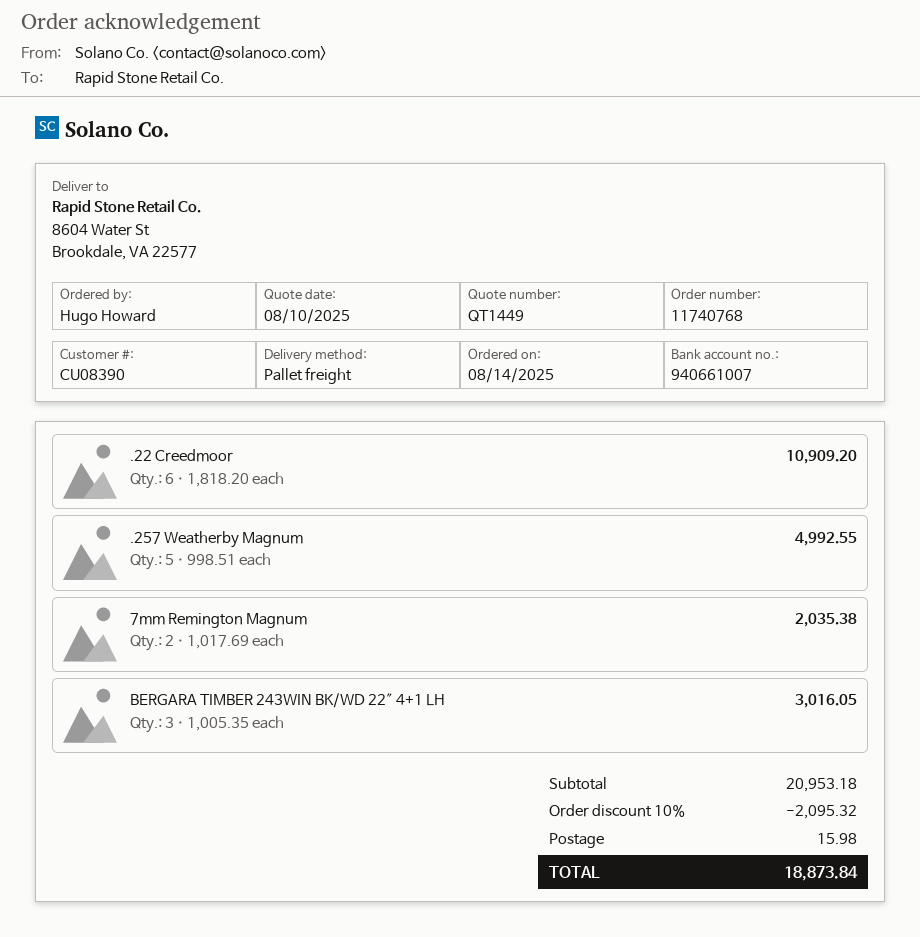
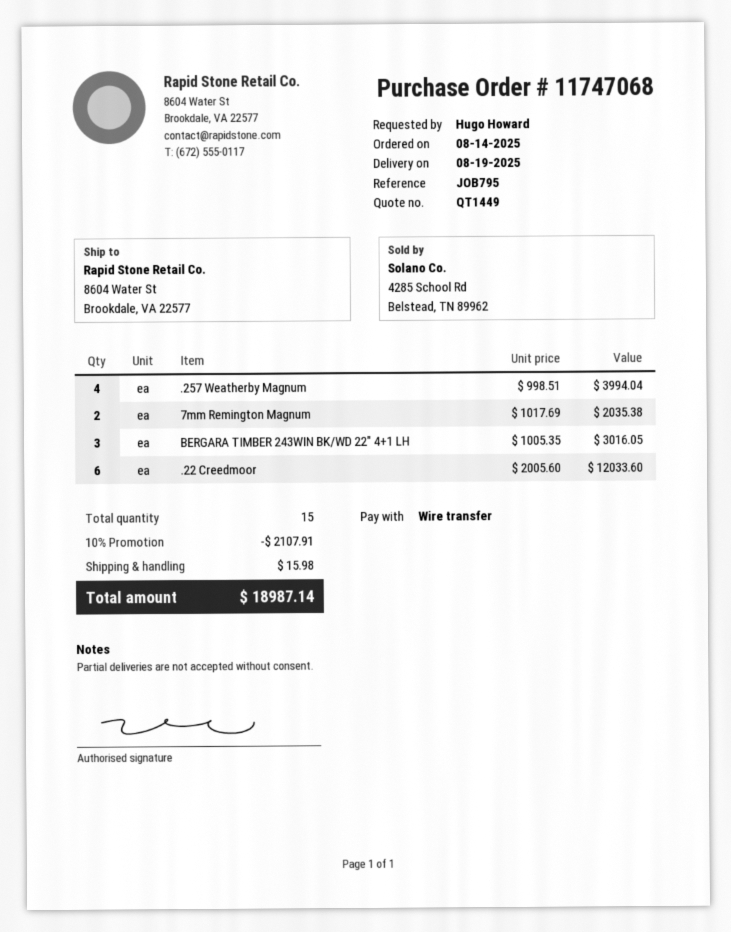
order number: 11740768 -> 11747068
.22 Creedmoor: 6 x 1818.20 = 10909.20 -> 6 x 2005.60 = 12033.60
.257 Weatherby Magnum: 5 x 998.51 = 4992.55 -> 4 x 998.51 = 3994.04
discount: 10% = 2095.32 -> 10% = 2107.91
total: 18873.84 -> 18987.14

